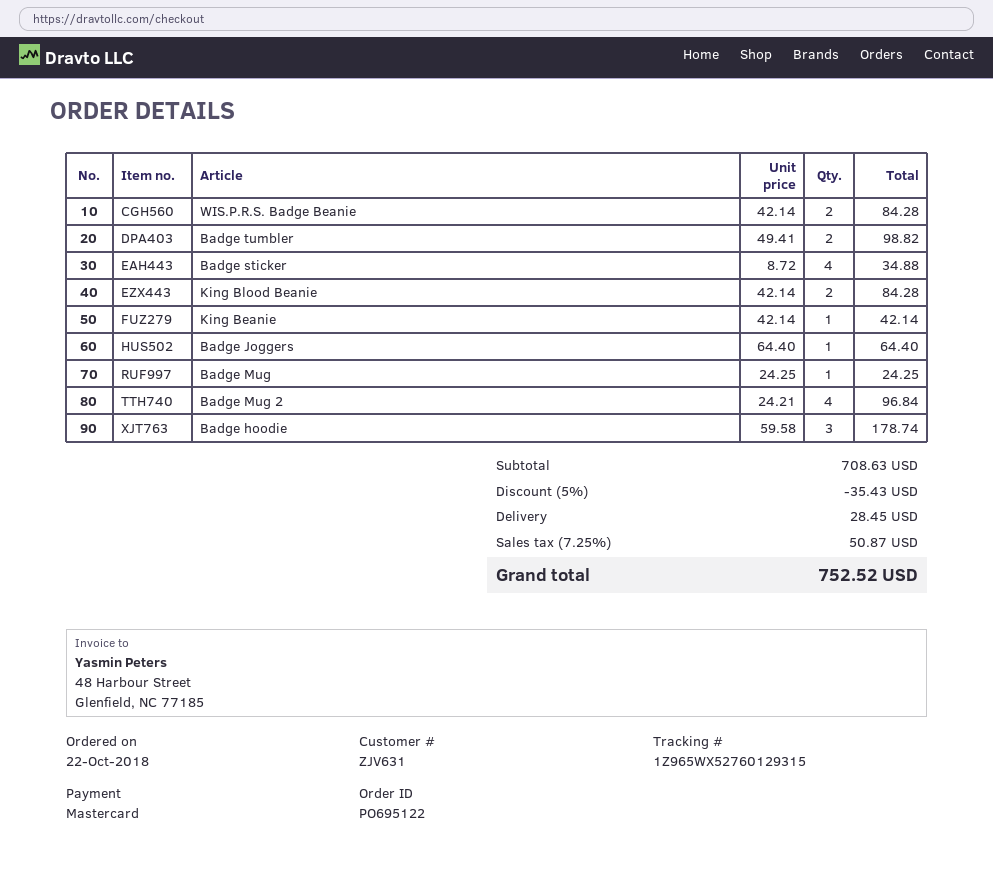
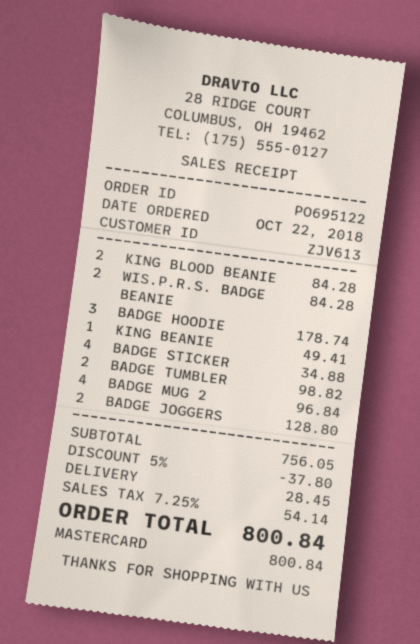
customer number: ZJV631 -> ZJV613
King Beanie: 1 for 42.14 -> 1 for 49.41
Badge Joggers: 1 for 64.40 -> 2 for 128.80
Badge Mug: 1 for 24.25 -> none
subtotal: 708.63 -> 756.05
discount: 5% = 35.43 -> 5% = 37.80
tax: 7.25% = 50.87 -> 7.25% = 54.14
total: 752.52 -> 800.84

